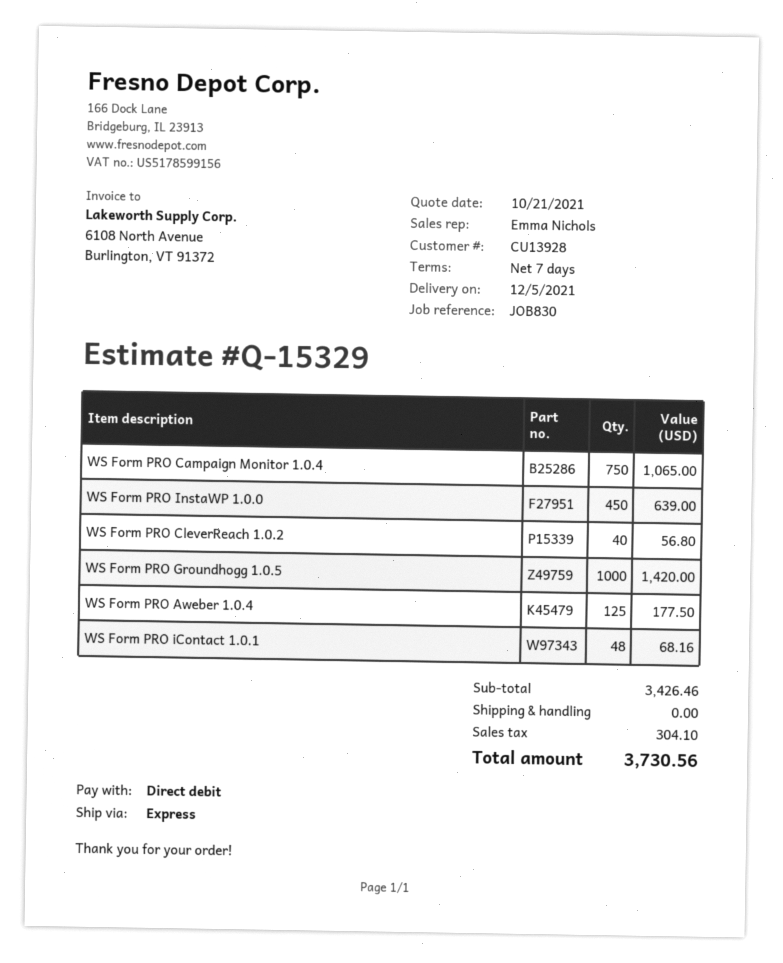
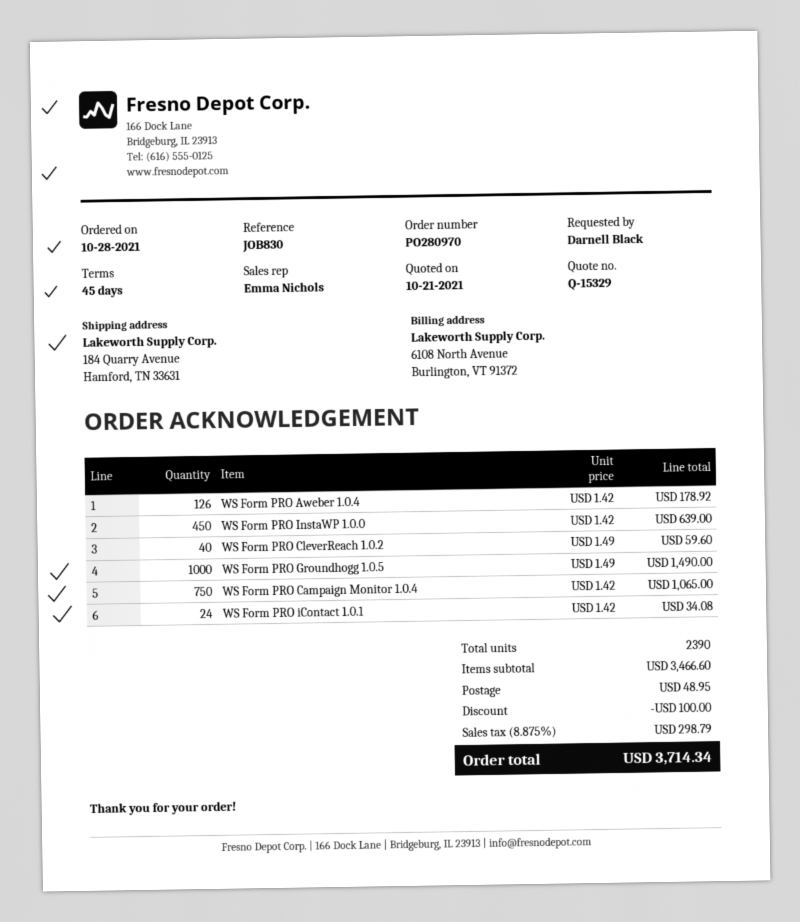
payment terms: 7 days -> 45 days
WS Form PRO CleverReach 1.0.2: 40 for 56.80 -> 40 for 59.60
WS Form PRO Groundhogg 1.0.5: 1000 for 1420.00 -> 1000 for 1490.00
WS Form PRO Aweber 1.0.4: 125 for 177.50 -> 126 for 178.92
WS Form PRO iContact 1.0.1: 48 for 68.16 -> 24 for 34.08
subtotal: 3426.46 -> 3466.60
discount: none -> 100.00
shipping: 0.00 -> 48.95
tax: 304.10 -> 298.79
total: 3730.56 -> 3714.34

